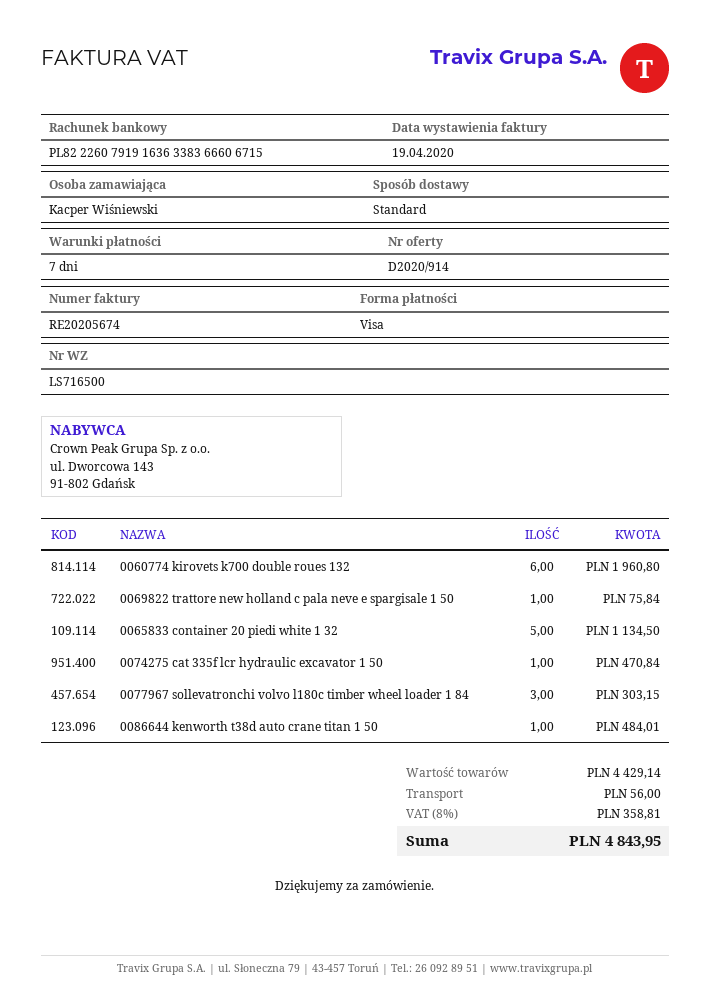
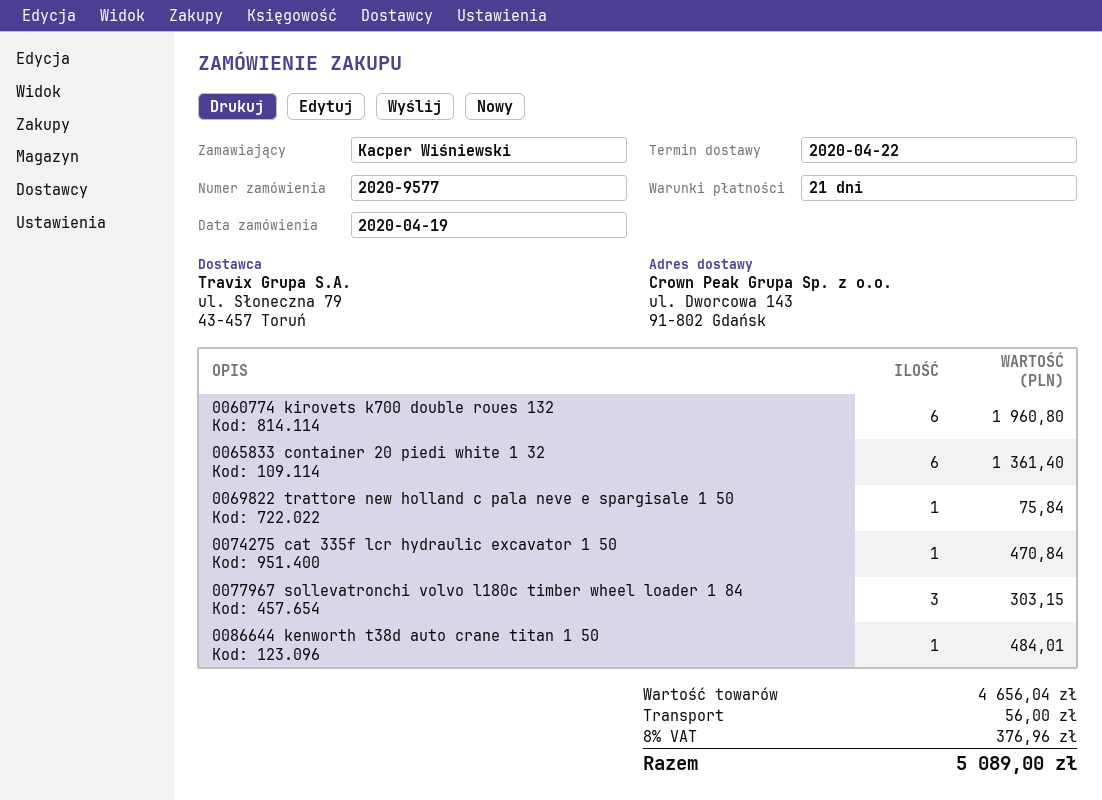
payment terms: 7 days -> 21 days
0065833 container 20 piedi white 1 32: 5 for 1134.50 -> 6 for 1361.40
subtotal: 4429.14 -> 4656.04
tax: 8% = 358.81 -> 8% = 376.96
total: 4843.95 -> 5089.00

